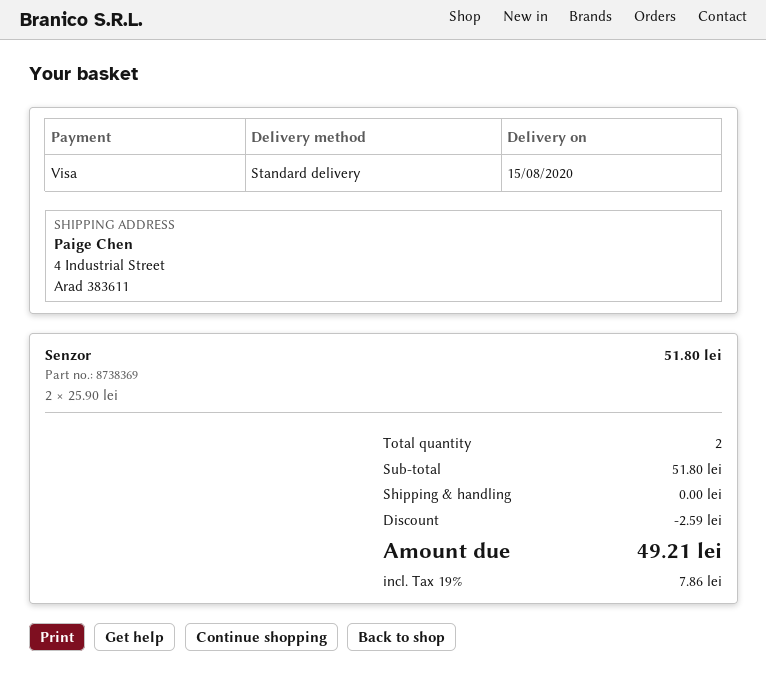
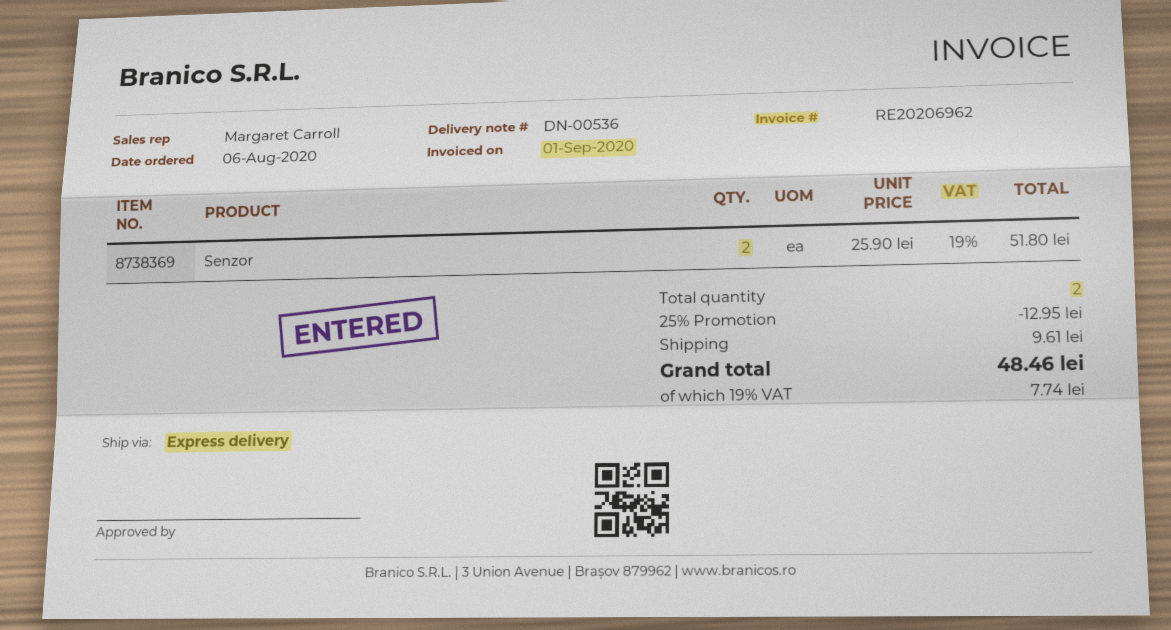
shipping method: standard -> express
discount: 2.59 -> 12.95
shipping: 0.00 -> 9.61
tax: 19% = 7.86 -> 19% = 7.74
total: 49.21 -> 48.46

